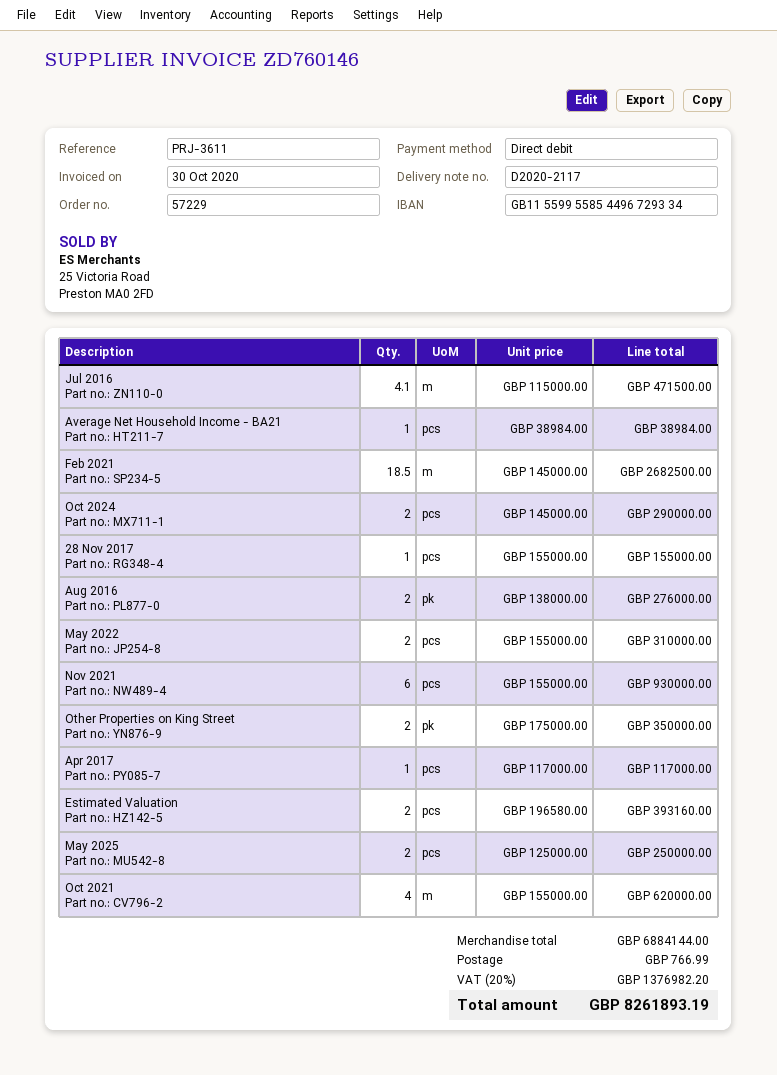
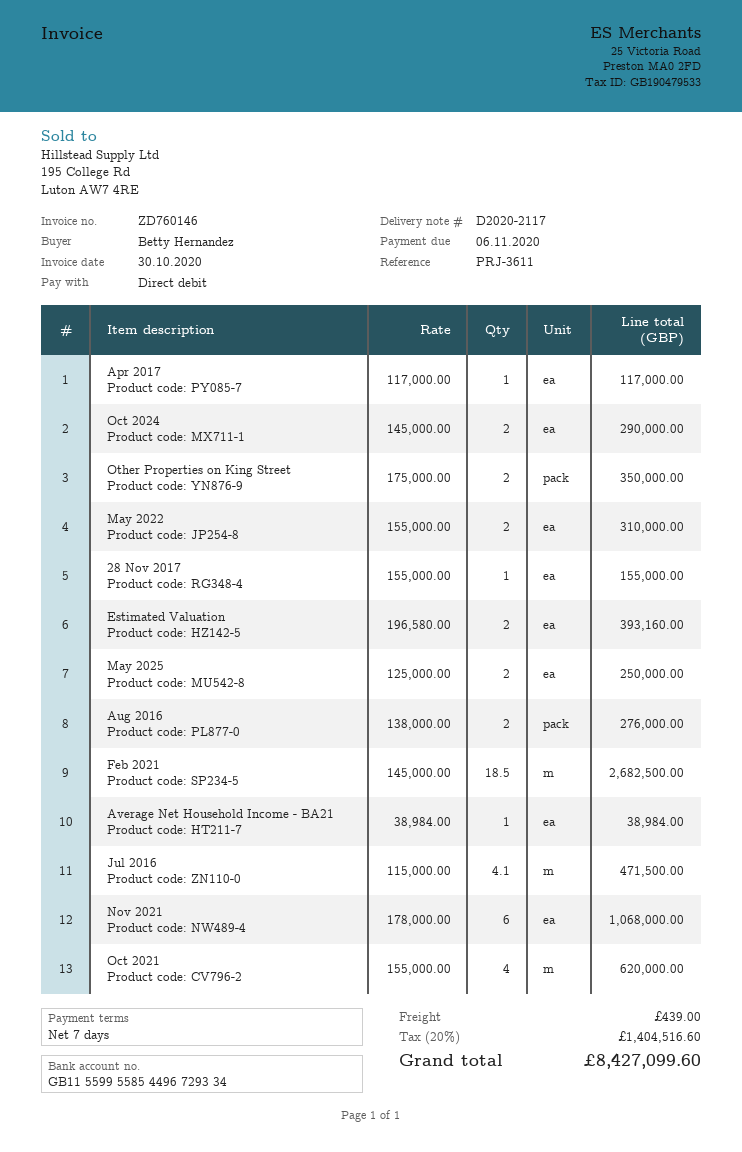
Nov 2021: 6 x 155000.00 = 930000.00 -> 6 x 178000.00 = 1068000.00
shipping: 766.99 -> 439.00
tax: 20% = 1376982.20 -> 20% = 1404516.60
total: 8261893.19 -> 8427099.60

